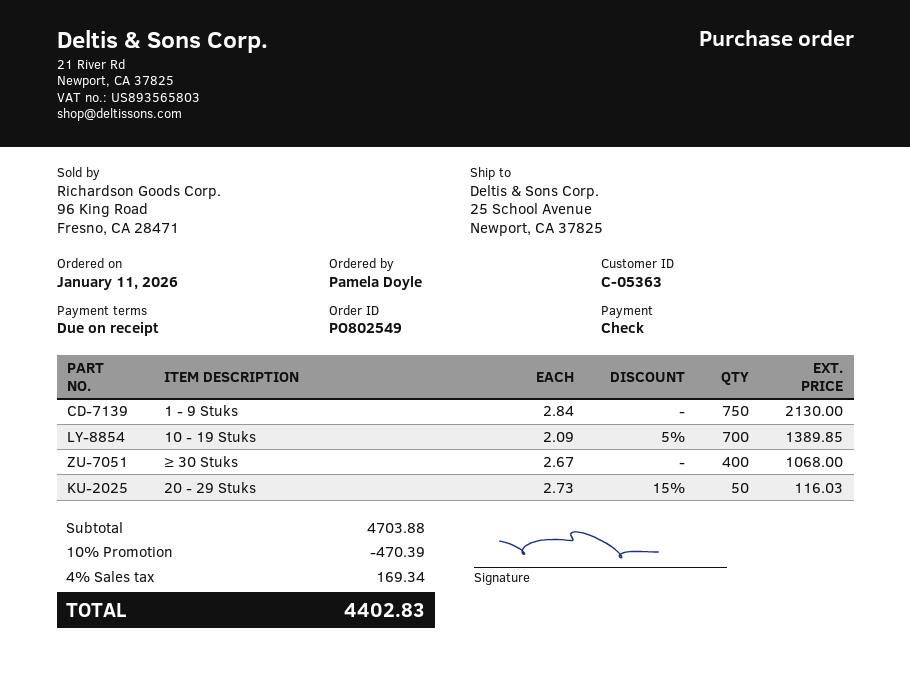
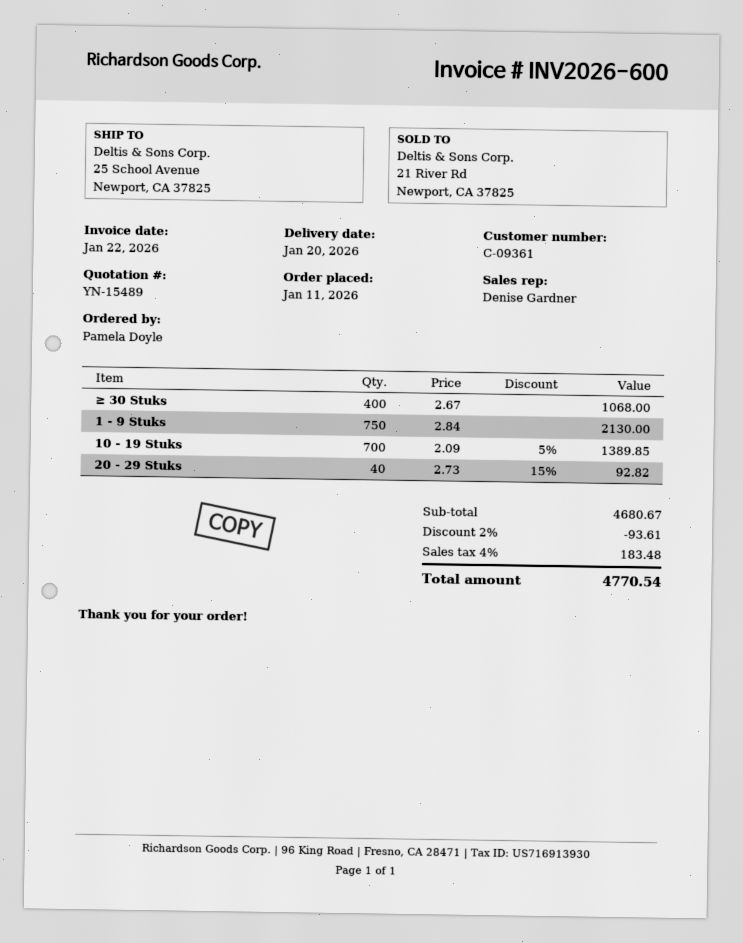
customer number: C-05363 -> C-09361
20 - 29 Stuks: 50 x 2.73 - 15% = 116.03 -> 40 x 2.73 - 15% = 92.82
subtotal: 4703.88 -> 4680.67
discount: 10% = 470.39 -> 2% = 93.61
tax: 4% = 169.34 -> 4% = 183.48
total: 4402.83 -> 4770.54

